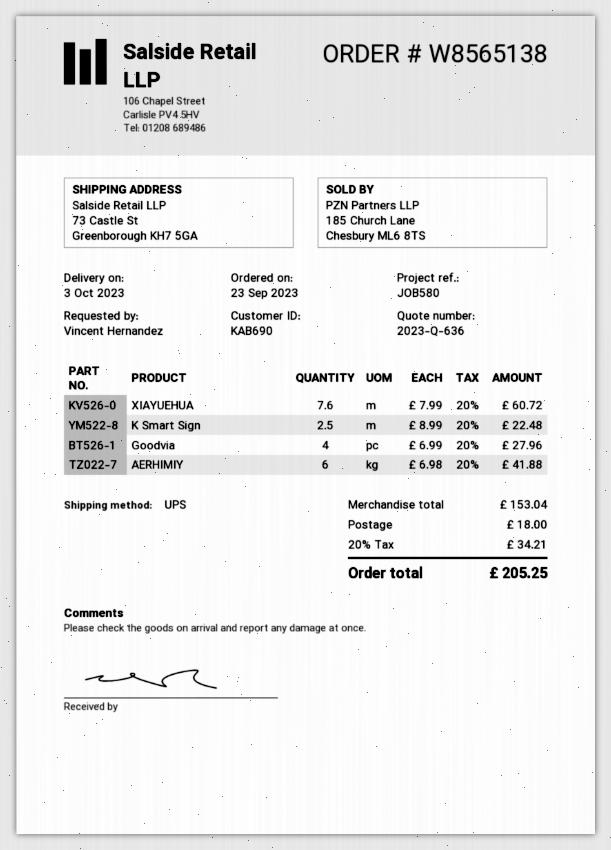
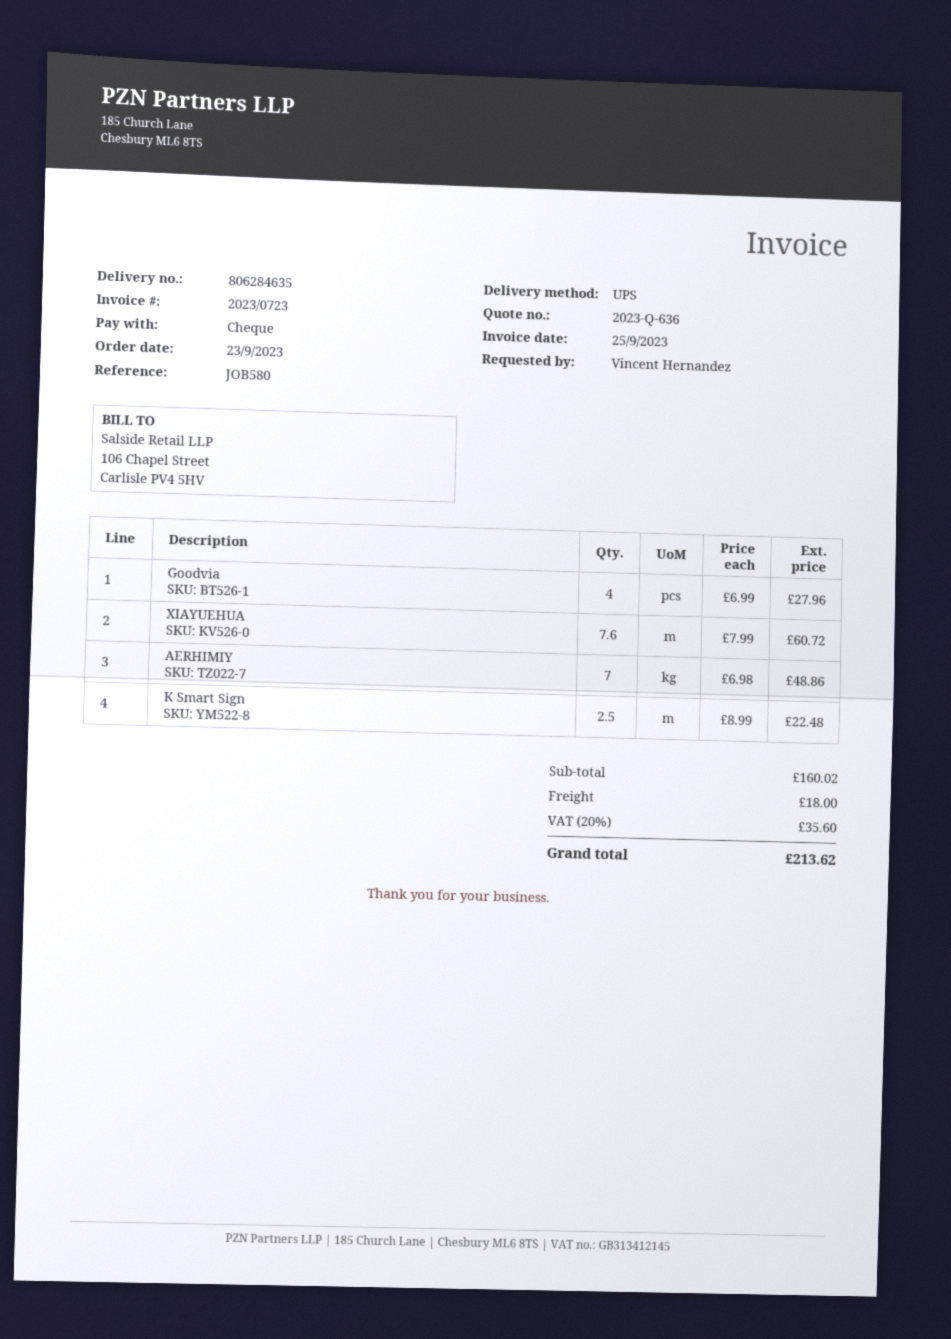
AERHIMIY: 6 x 6.98 = 41.88 -> 7 x 6.98 = 48.86
subtotal: 153.04 -> 160.02
tax: 20% = 34.21 -> 20% = 35.60
total: 205.25 -> 213.62

